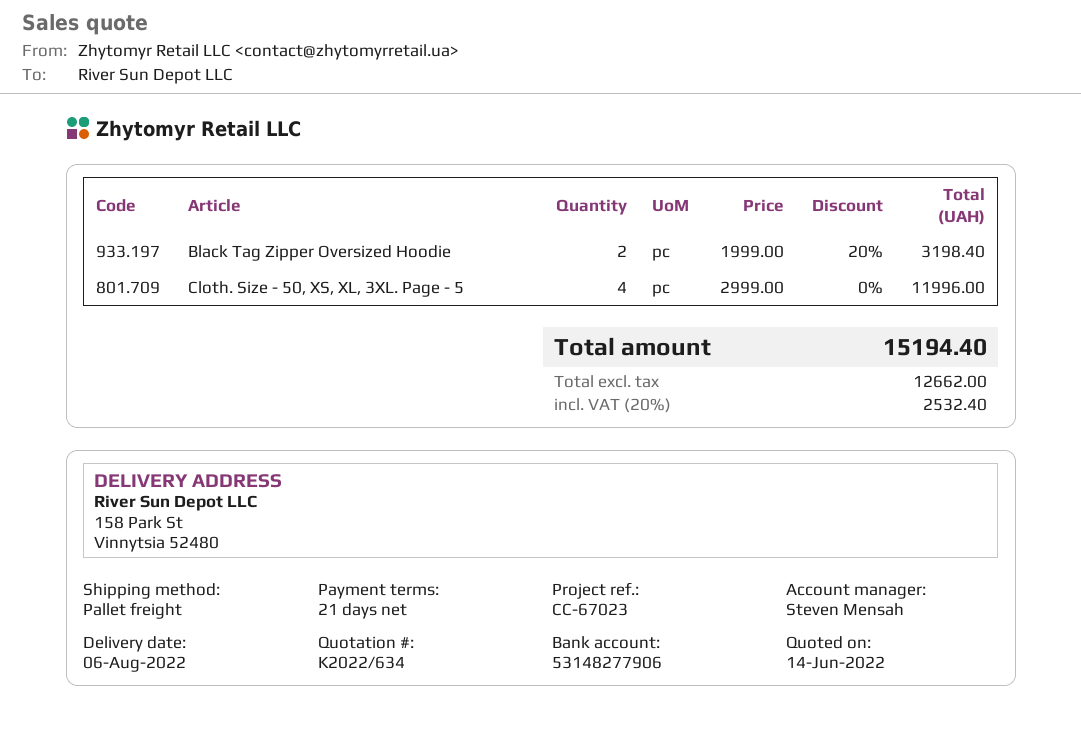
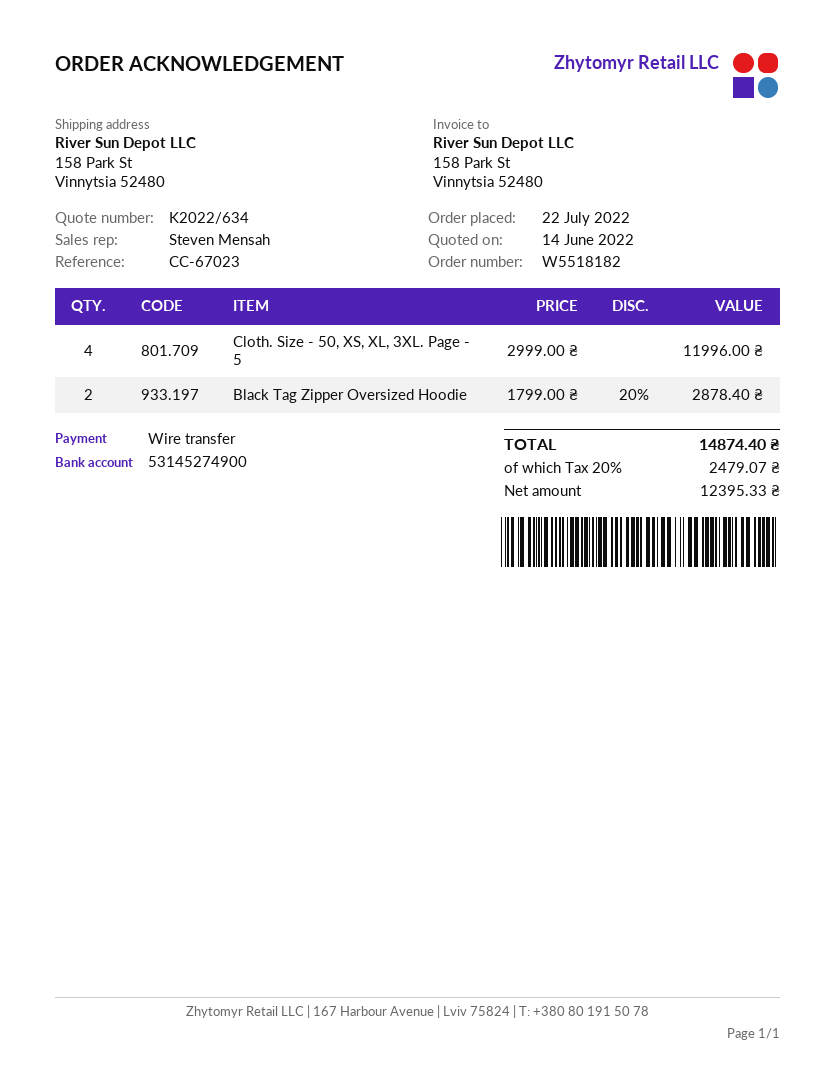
bank account: 53148277906 -> 53145274900
Black Tag Zipper Oversized Hoodie: 2 x 1999.00 - 20% = 3198.40 -> 2 x 1799.00 - 20% = 2878.40
net: 12662.00 -> 12395.33
tax: 20% = 2532.40 -> 20% = 2479.07
total: 15194.40 -> 14874.40

